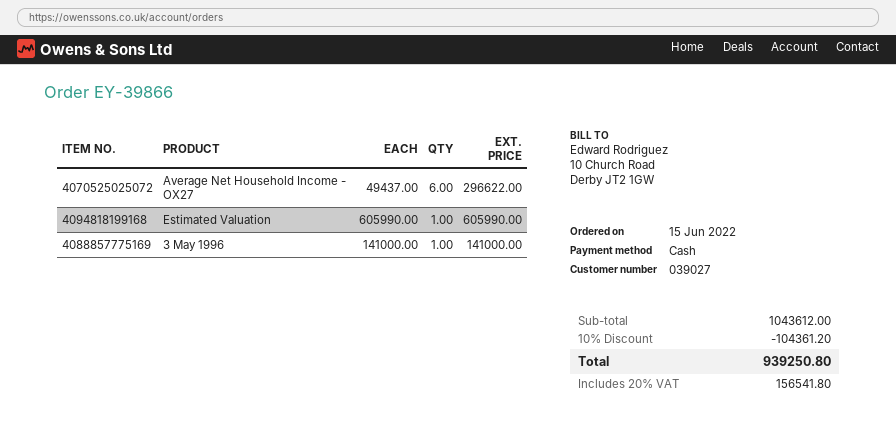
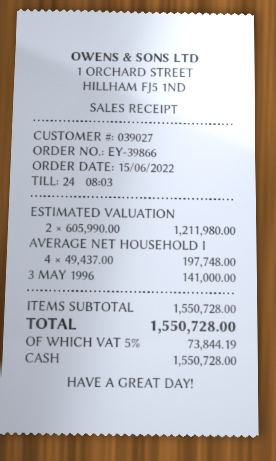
Average Net Household Income - OX27: 6 x 49437.00 = 296622.00 -> 4 x 49437.00 = 197748.00
Estimated Valuation: 1 x 605990.00 = 605990.00 -> 2 x 605990.00 = 1211980.00
subtotal: 1043612.00 -> 1550728.00
discount: 10% = 104361.20 -> none
tax: 20% = 156541.80 -> 5% = 73844.19
total: 939250.80 -> 1550728.00

